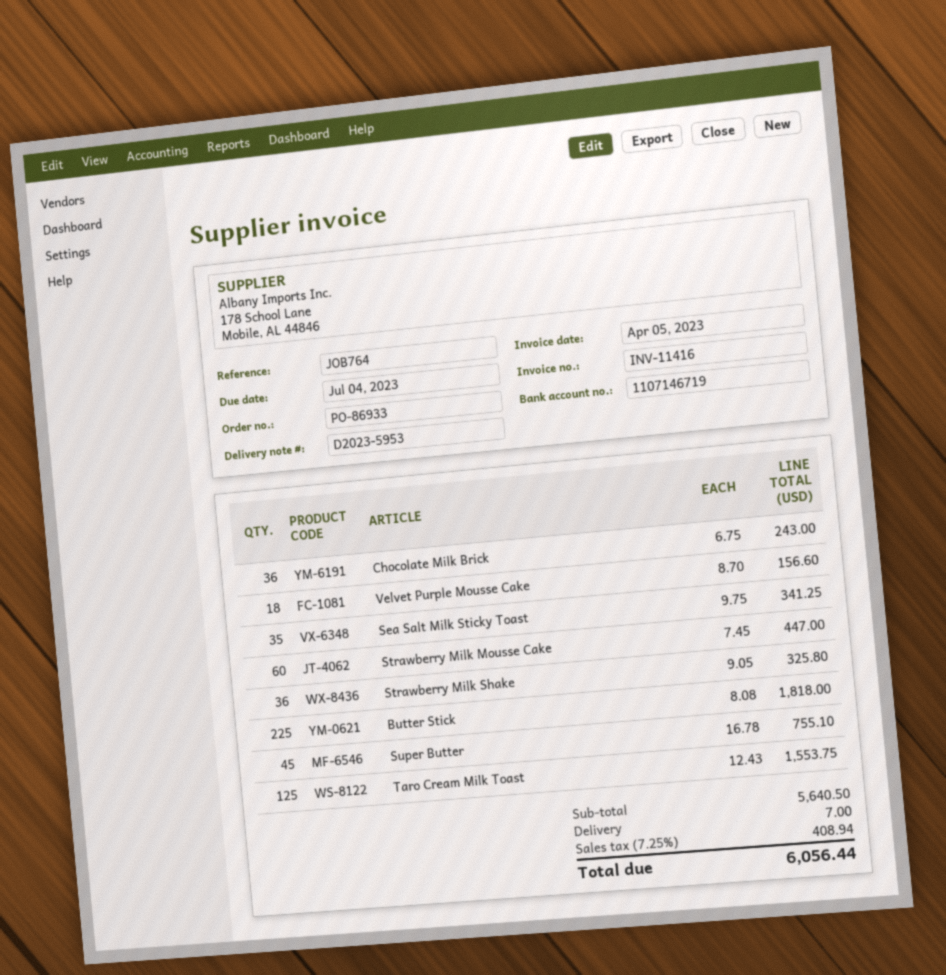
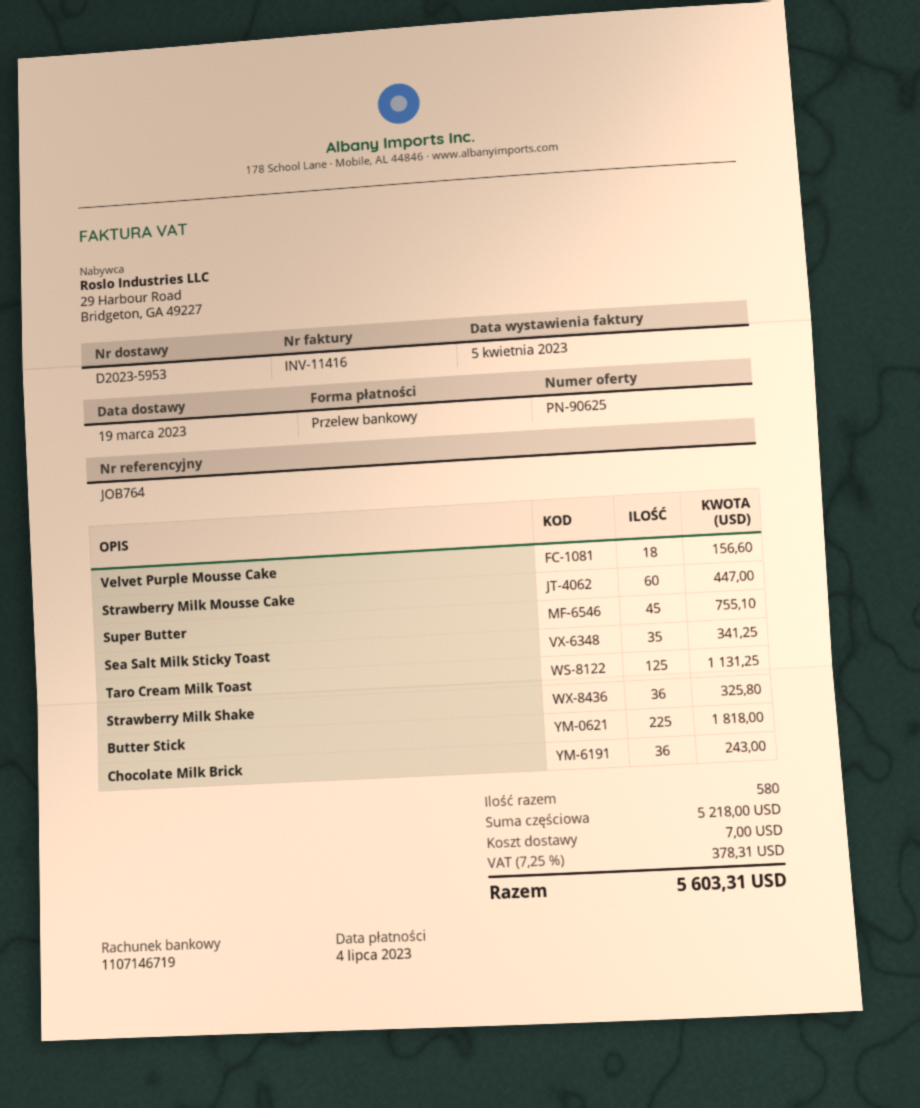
Taro Cream Milk Toast: 125 for 1553.75 -> 125 for 1131.25
subtotal: 5640.50 -> 5218.00
tax: 7.25% = 408.94 -> 7.25% = 378.31
total: 6056.44 -> 5603.31

